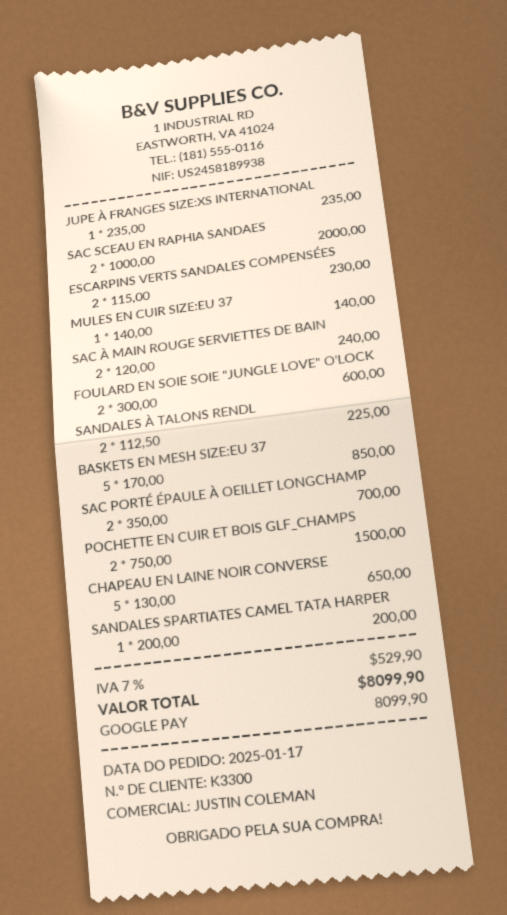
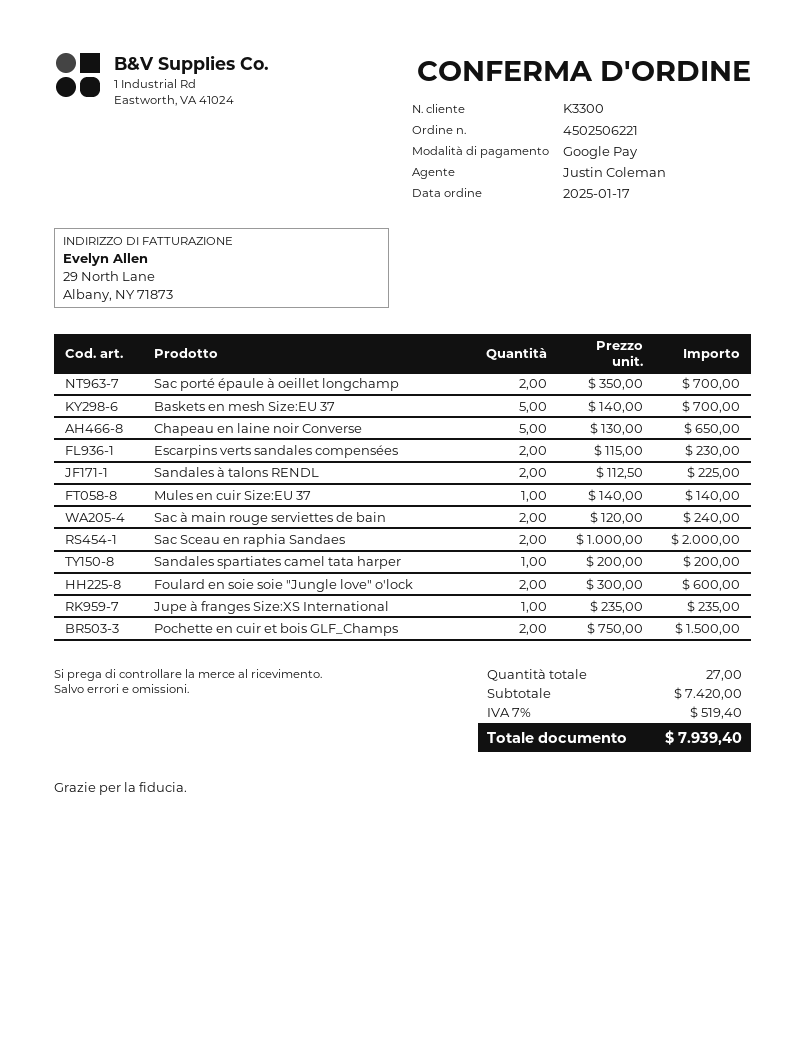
BASKETS EN MESH SIZE:EU 37: 5 x 170.00 = 850.00 -> 5 x 140.00 = 700.00
tax: 7% = 529.90 -> 7% = 519.40
total: 8099.90 -> 7939.40

